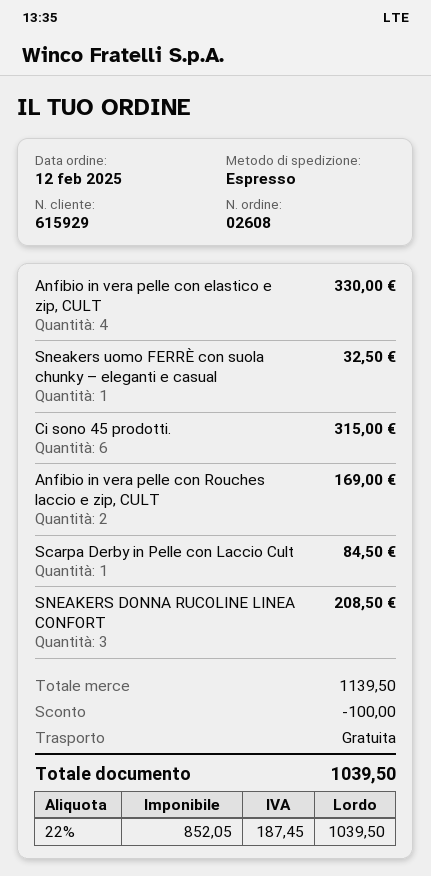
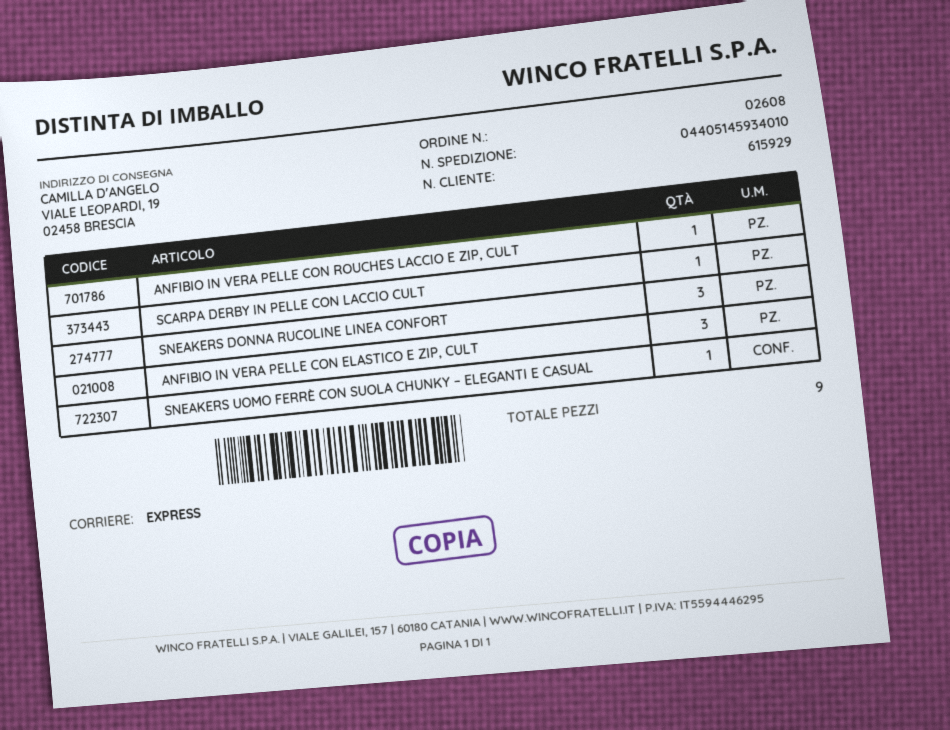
Anfibio in vera pelle con elastico e zip, CULT: 4 -> 3
Ci sono 45 prodotti.: 6 -> none
Anfibio in vera pelle con Rouches laccio e zip, CULT: 2 -> 1

